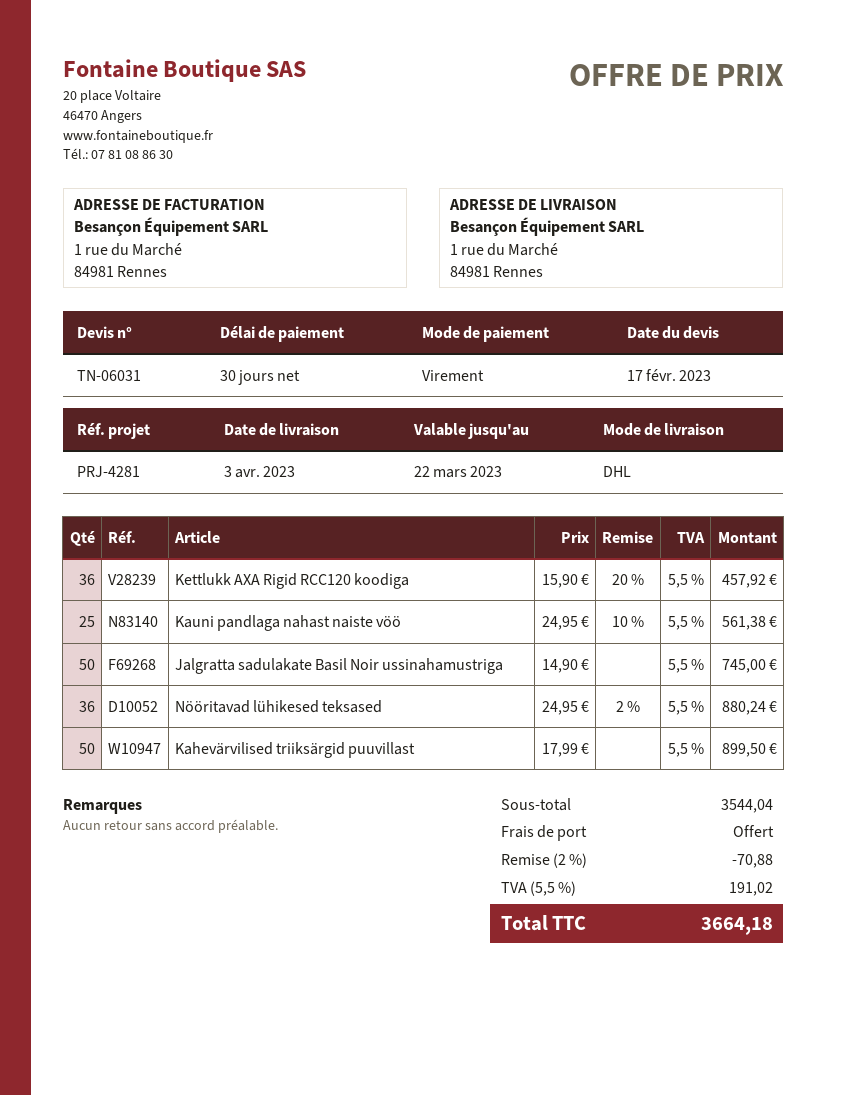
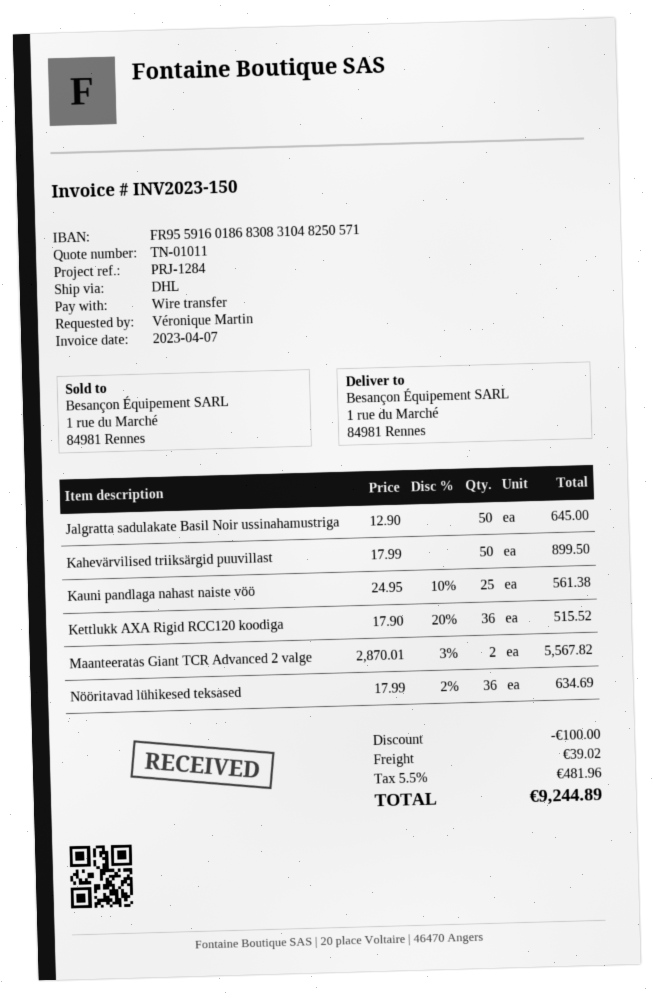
quote number: TN-06031 -> TN-01011
reference: PRJ-4281 -> PRJ-1284
Kettlukk AXA Rigid RCC120 koodiga: 36 x 15.90 - 20% = 457.92 -> 36 x 17.90 - 20% = 515.52
Jalgratta sadulakate Basil Noir ussinahamustriga: 50 x 14.90 = 745.00 -> 50 x 12.90 = 645.00
Nööritavad lühikesed teksased: 36 x 24.95 - 2% = 880.24 -> 36 x 17.99 - 2% = 634.69
Maanteeratas Giant TCR Advanced 2 valge: none -> 2 x 2870.01 - 3% = 5567.82
discount: 70.88 -> 100.00
shipping: 0.00 -> 39.02
tax: 5.5% = 191.02 -> 5.5% = 481.96
total: 3664.18 -> 9244.89

